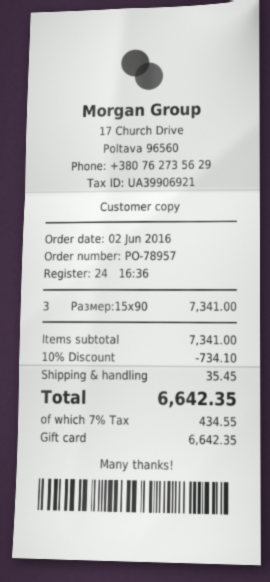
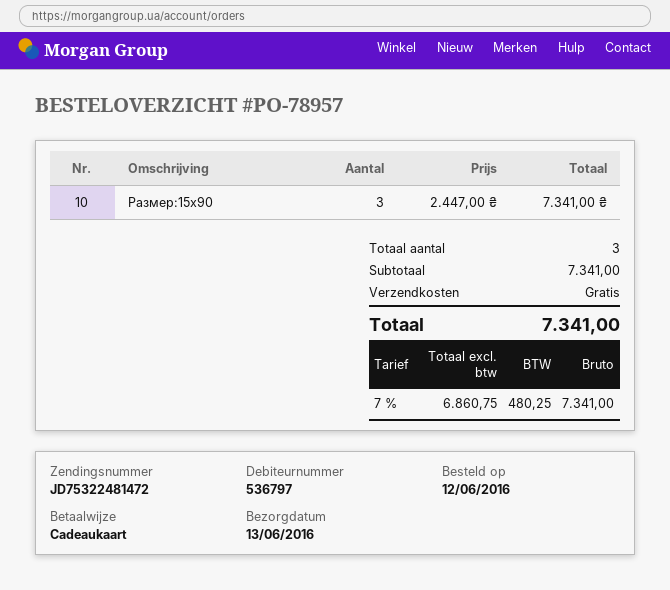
order date: 2016-06-02 -> 2016-06-12
discount: 10% = 734.10 -> none
shipping: 35.45 -> 0.00
tax: 7% = 434.55 -> 7% = 480.25
total: 6642.35 -> 7341.00

